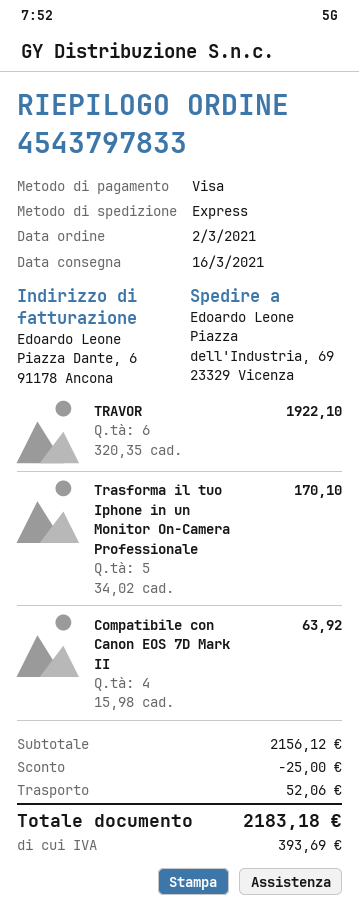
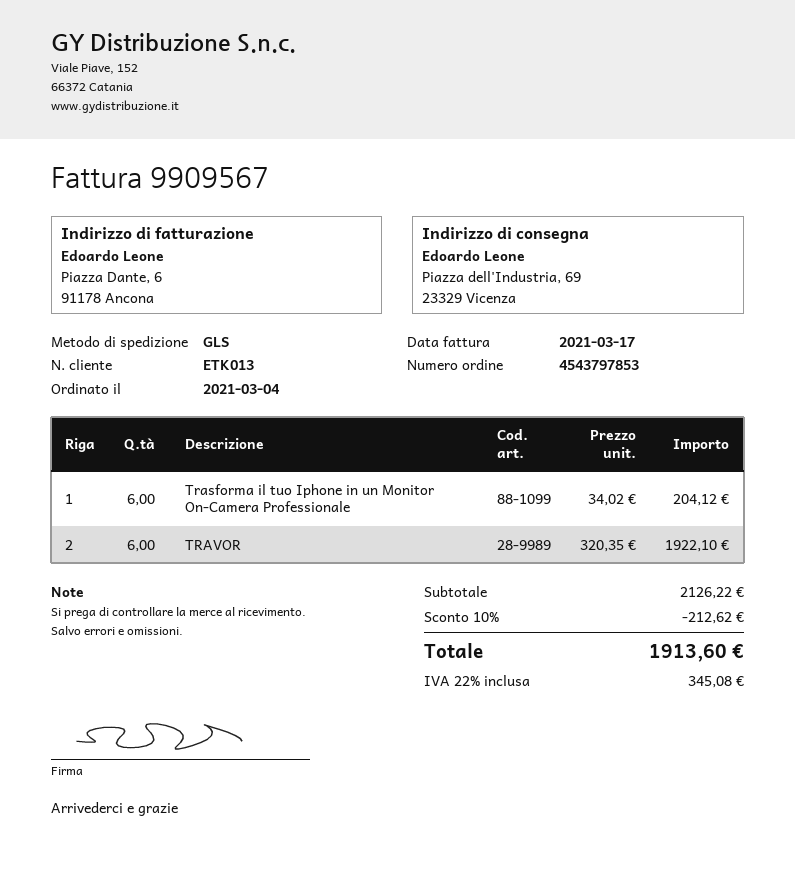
order number: 4543797833 -> 4543797853
order date: 2021-03-02 -> 2021-03-04
shipping method: express -> GLS
Trasforma il tuo Iphone in un Monitor On-Camera Professionale: 5 x 34.02 = 170.10 -> 6 x 34.02 = 204.12
Compatibile con Canon EOS 7D Mark II: 4 x 15.98 = 63.92 -> none
subtotal: 2156.12 -> 2126.22
discount: 25.00 -> 212.62
shipping: 52.06 -> none
tax: 393.69 -> 345.08
total: 2183.18 -> 1913.60

